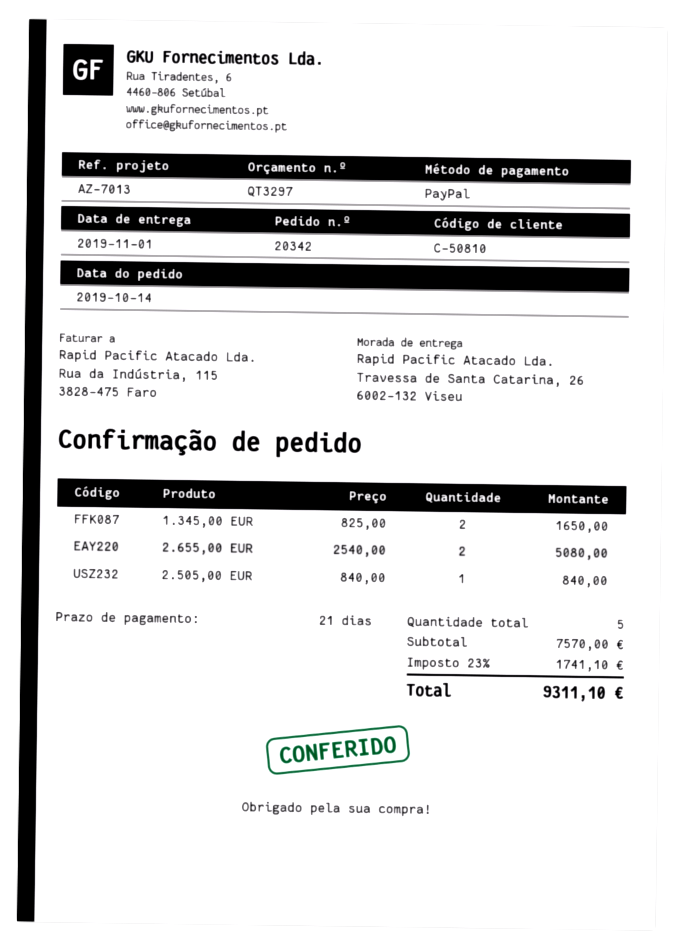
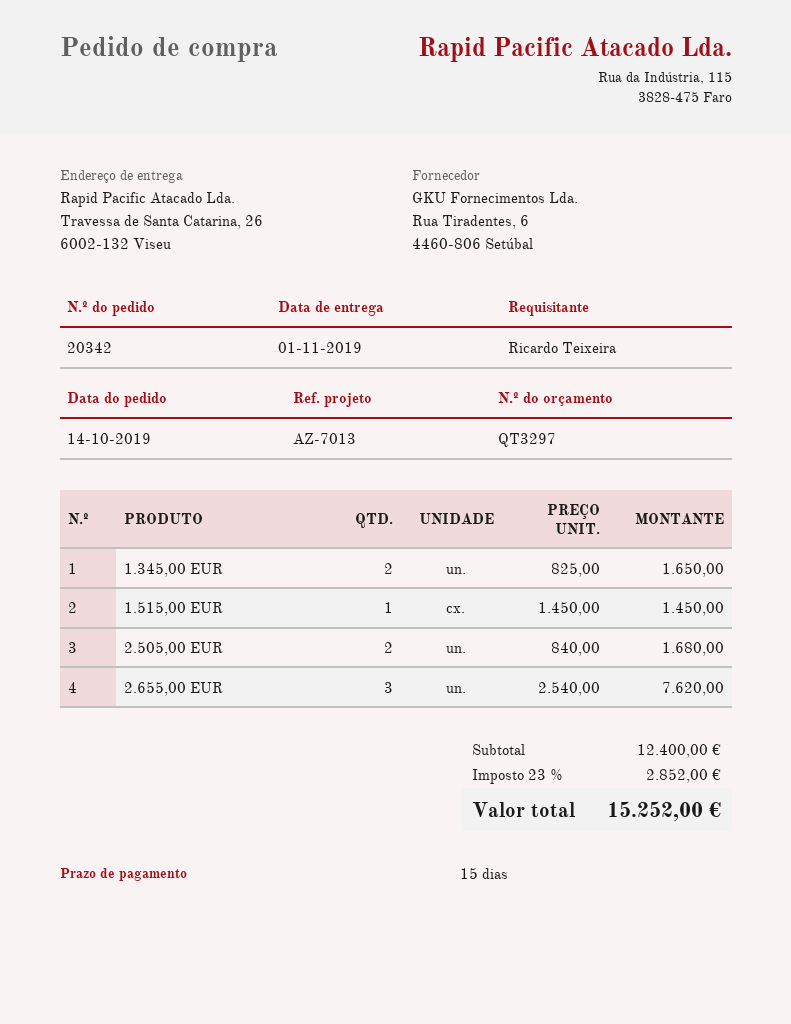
payment terms: 21 days -> 15 days
2.655,00 EUR: 2 x 2540.00 = 5080.00 -> 3 x 2540.00 = 7620.00
2.505,00 EUR: 1 x 840.00 = 840.00 -> 2 x 840.00 = 1680.00
1.515,00 EUR: none -> 1 x 1450.00 = 1450.00
subtotal: 7570.00 -> 12400.00
tax: 23% = 1741.10 -> 23% = 2852.00
total: 9311.10 -> 15252.00

